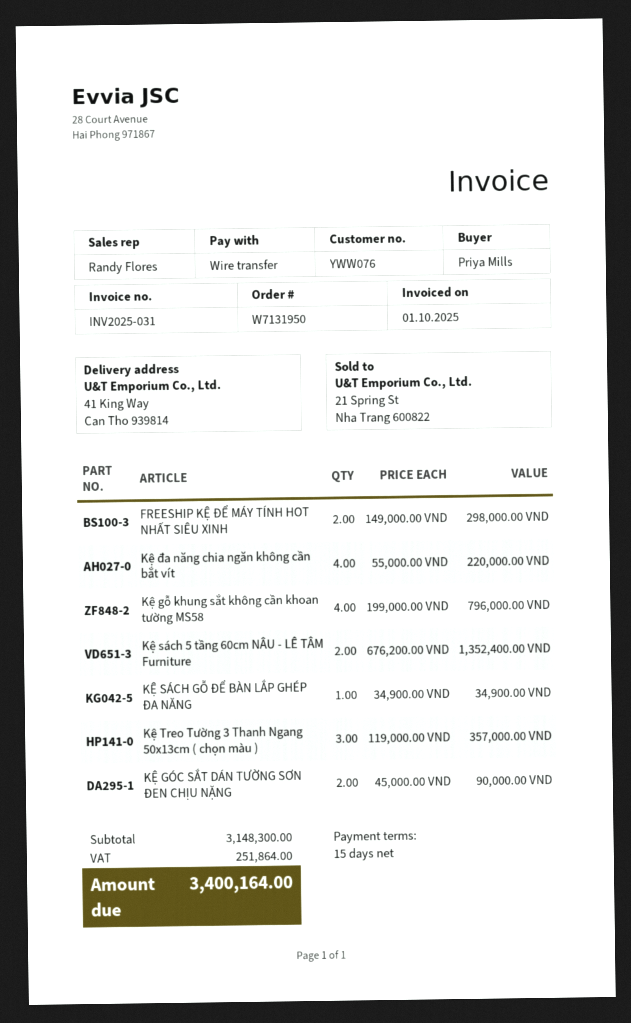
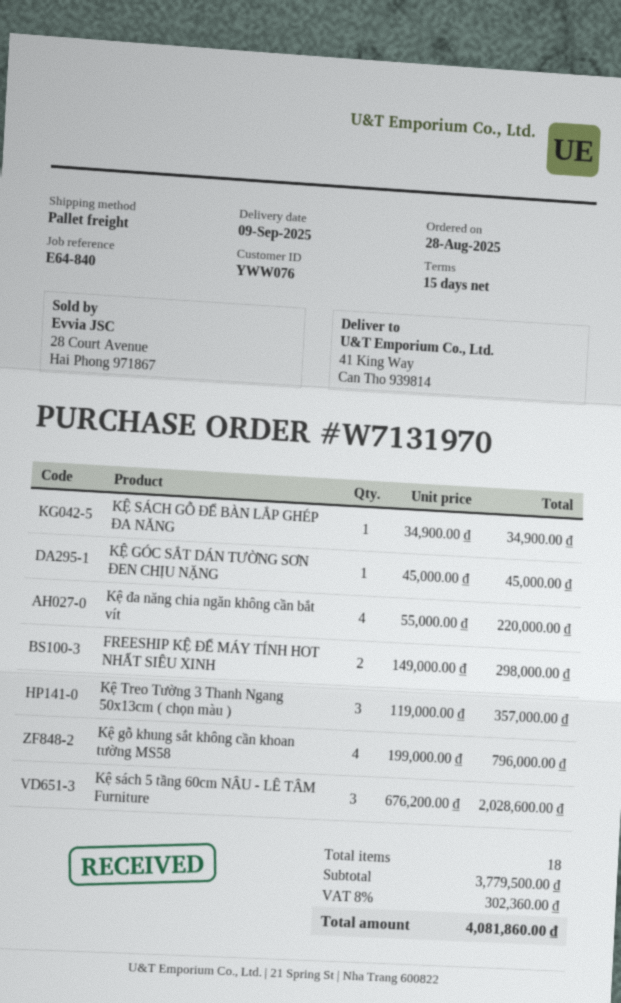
order number: W7131950 -> W7131970
Kệ sách 5 tầng 60cm NÂU - LÊ TÂM Furniture: 2 x 676200.00 = 1352400.00 -> 3 x 676200.00 = 2028600.00
KỆ GÓC SẮT DÁN TƯỜNG SƠN ĐEN CHỊU NẶNG: 2 x 45000.00 = 90000.00 -> 1 x 45000.00 = 45000.00
subtotal: 3148300.00 -> 3779500.00
tax: 251864.00 -> 302360.00
total: 3400164.00 -> 4081860.00

